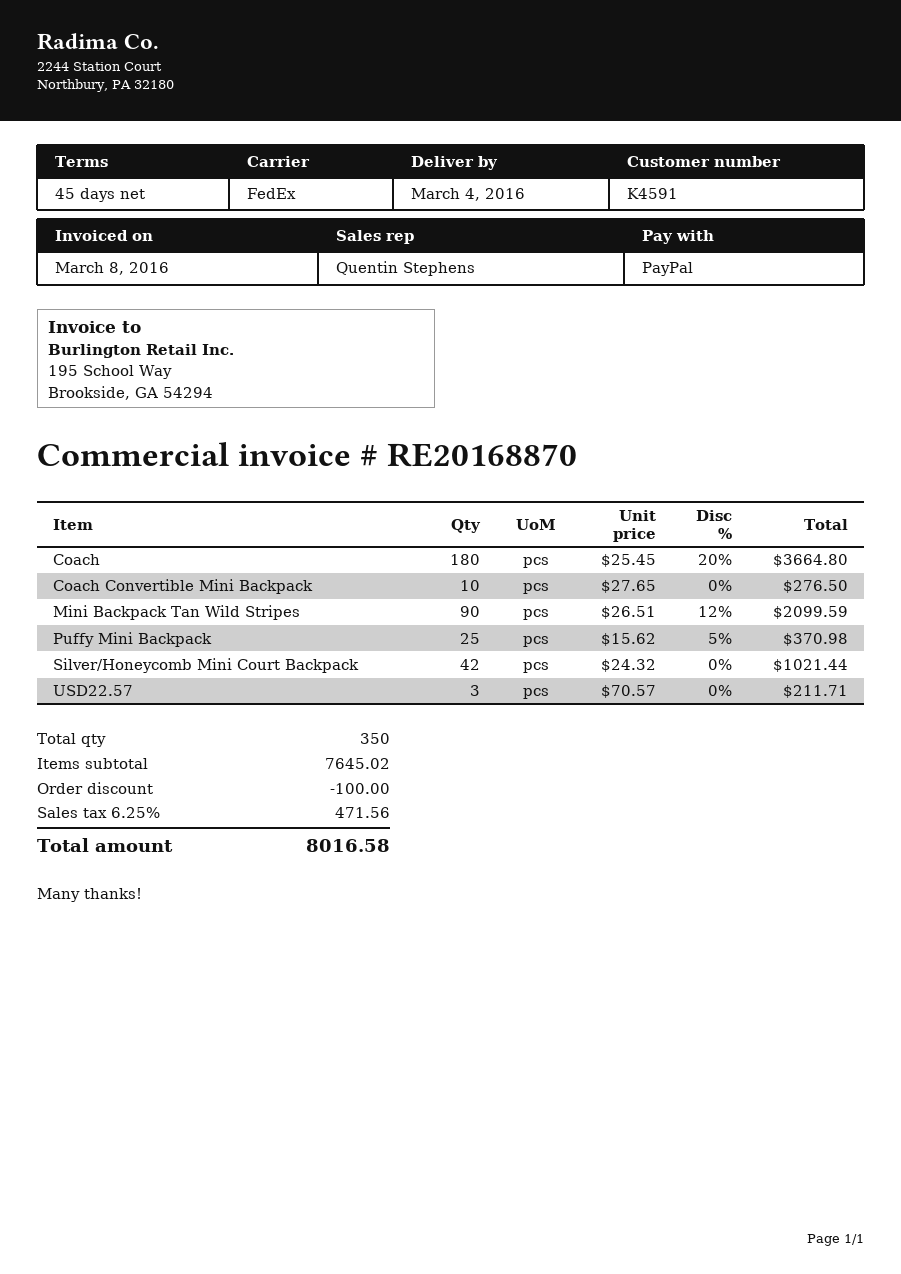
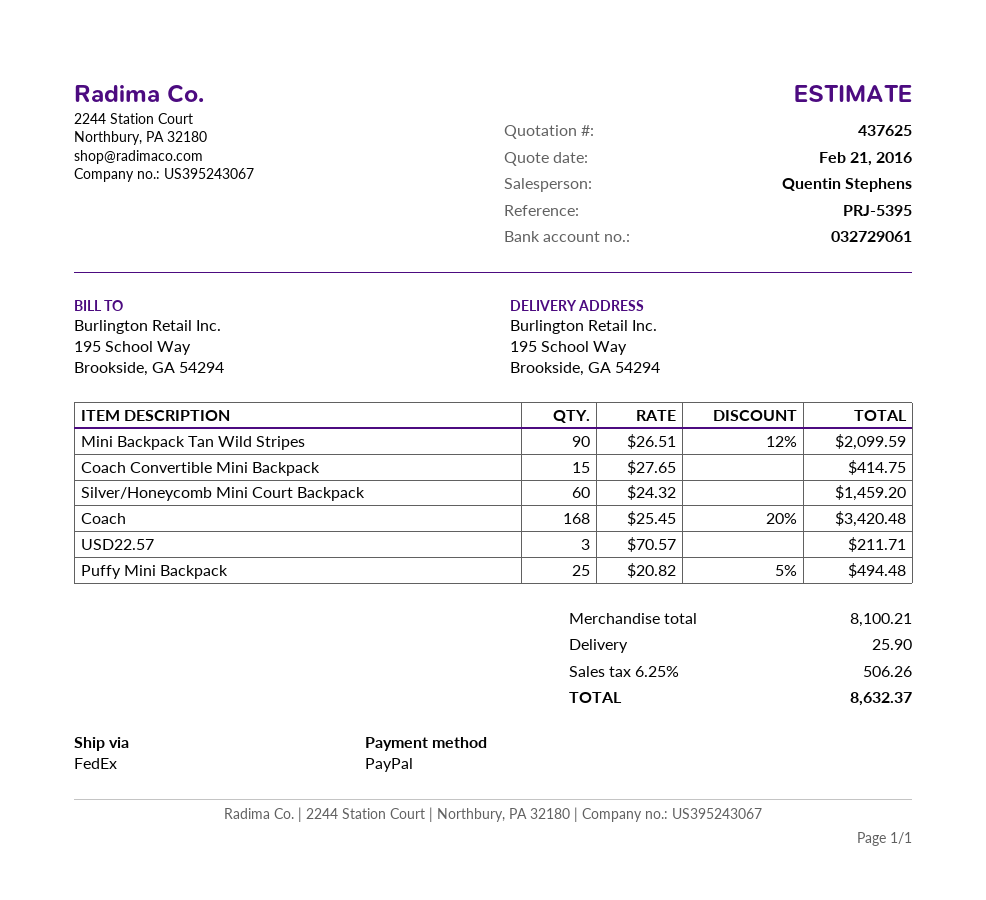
Coach: 180 x 25.45 - 20% = 3664.80 -> 168 x 25.45 - 20% = 3420.48
Coach Convertible Mini Backpack: 10 x 27.65 = 276.50 -> 15 x 27.65 = 414.75
Puffy Mini Backpack: 25 x 15.62 - 5% = 370.98 -> 25 x 20.82 - 5% = 494.48
Silver/Honeycomb Mini Court Backpack: 42 x 24.32 = 1021.44 -> 60 x 24.32 = 1459.20
subtotal: 7645.02 -> 8100.21
discount: 100.00 -> none
shipping: none -> 25.90
tax: 6.25% = 471.56 -> 6.25% = 506.26
total: 8016.58 -> 8632.37

